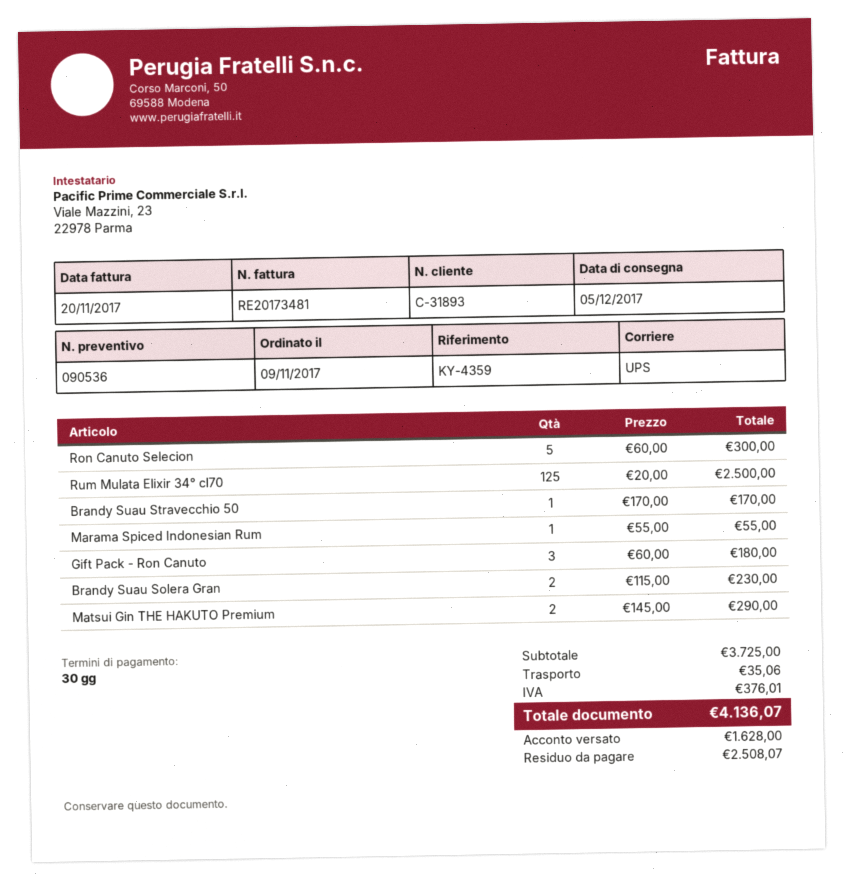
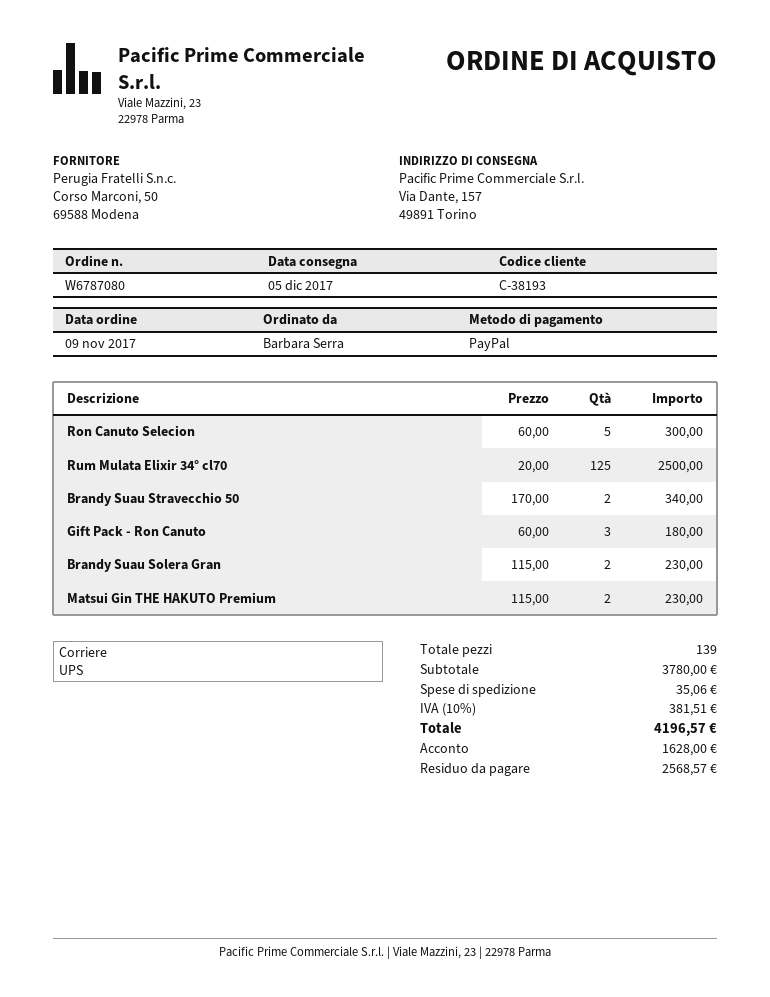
customer number: C-31893 -> C-38193
Brandy Suau Stravecchio 50: 1 x 170.00 = 170.00 -> 2 x 170.00 = 340.00
Marama Spiced Indonesian Rum: 1 x 55.00 = 55.00 -> none
Matsui Gin THE HAKUTO Premium: 2 x 145.00 = 290.00 -> 2 x 115.00 = 230.00
subtotal: 3725.00 -> 3780.00
tax: 376.01 -> 381.51
total: 4136.07 -> 4196.57
balance: 2508.07 -> 2568.57

